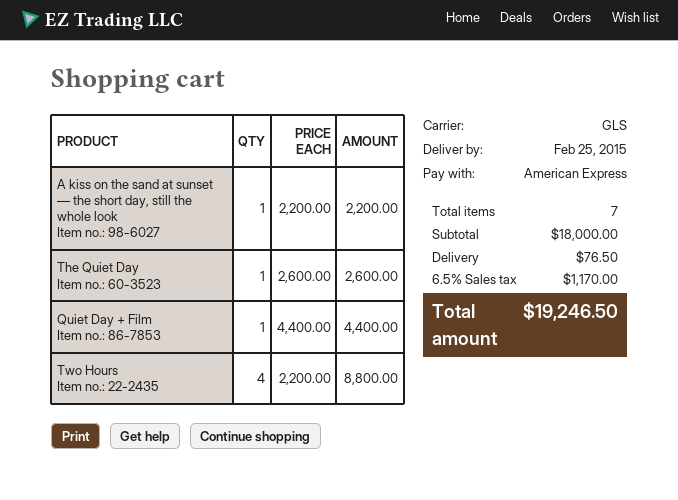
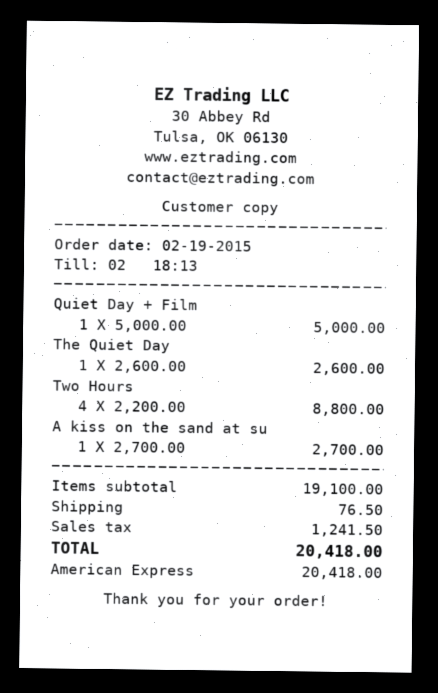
A kiss on the sand at sunset — the short day, still the whole look: 1 x 2200.00 = 2200.00 -> 1 x 2700.00 = 2700.00
Quiet Day + Film: 1 x 4400.00 = 4400.00 -> 1 x 5000.00 = 5000.00
subtotal: 18000.00 -> 19100.00
tax: 1170.00 -> 1241.50
total: 19246.50 -> 20418.00

